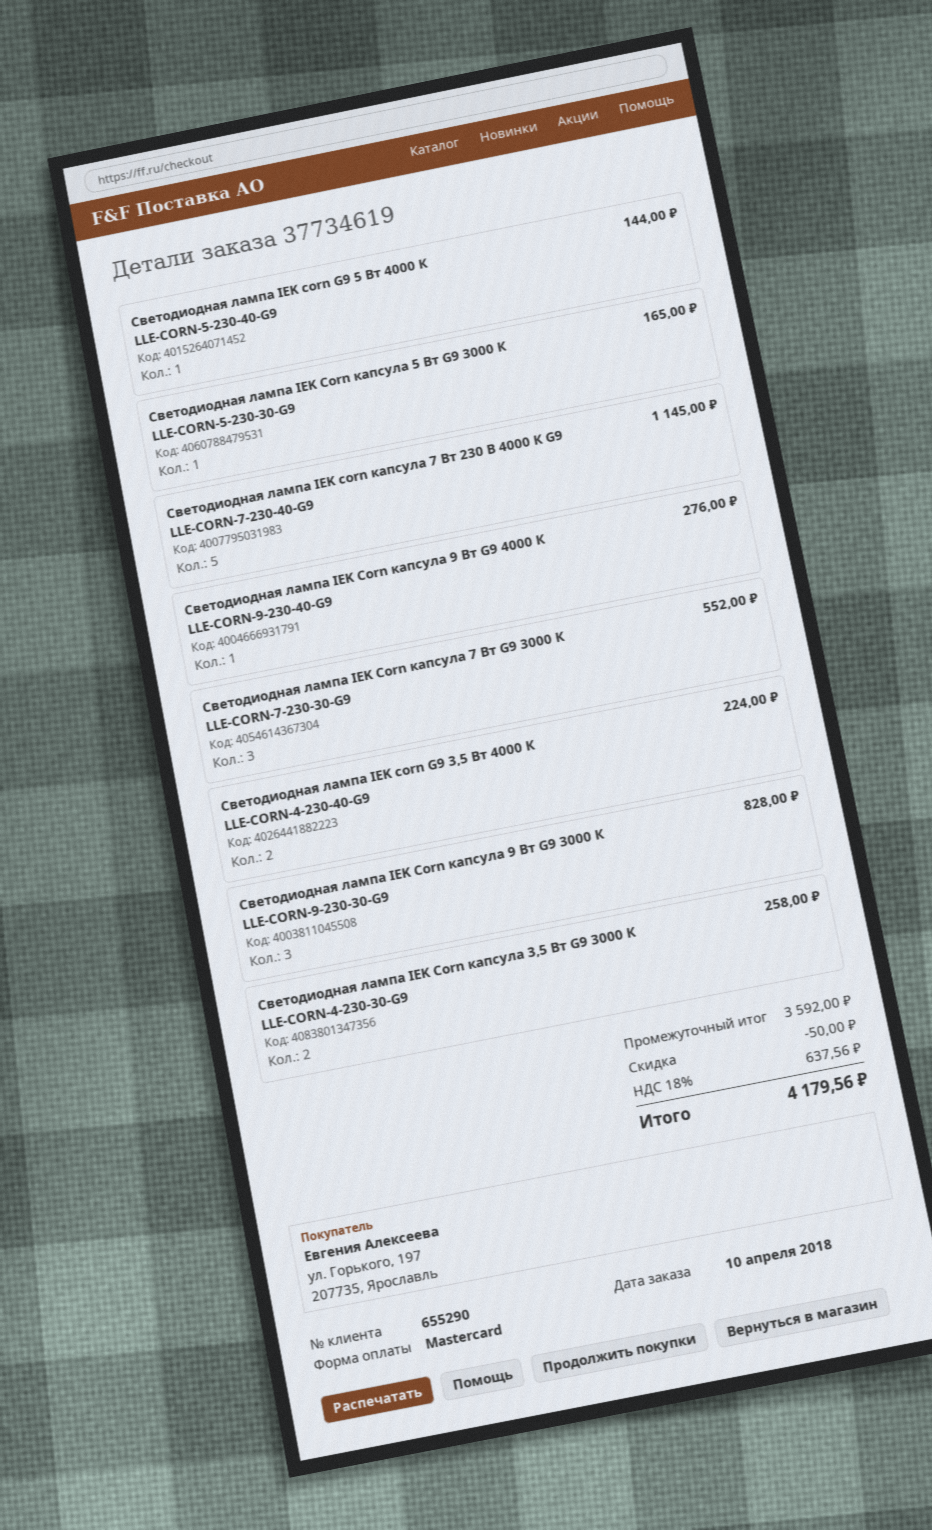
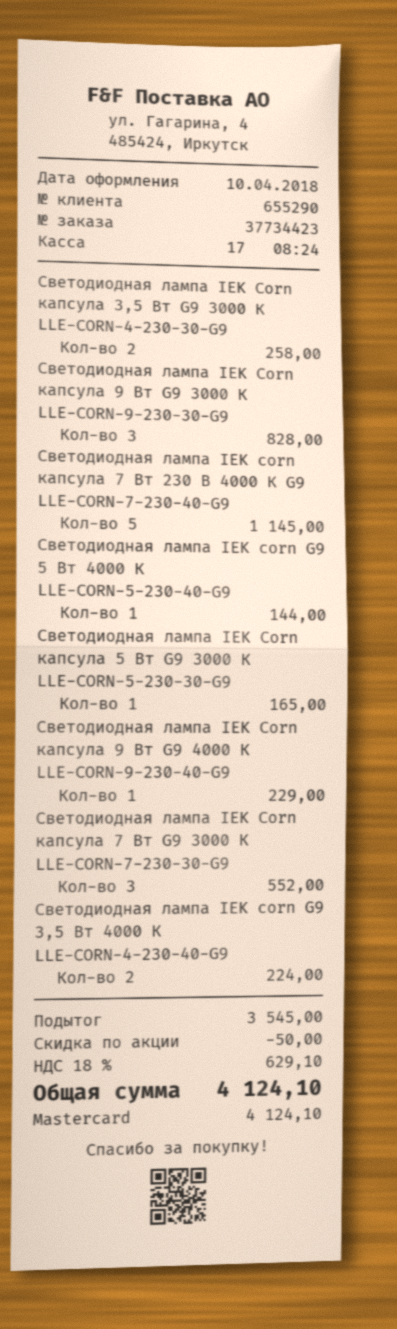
order number: 37734619 -> 37734423
Светодиодная лампа IEK Corn капсула 9 Вт G9 4000 К LLE-CORN-9-230-40-G9: 1 for 276.00 -> 1 for 229.00
subtotal: 3592.00 -> 3545.00
tax: 18% = 637.56 -> 18% = 629.10
total: 4179.56 -> 4124.10

